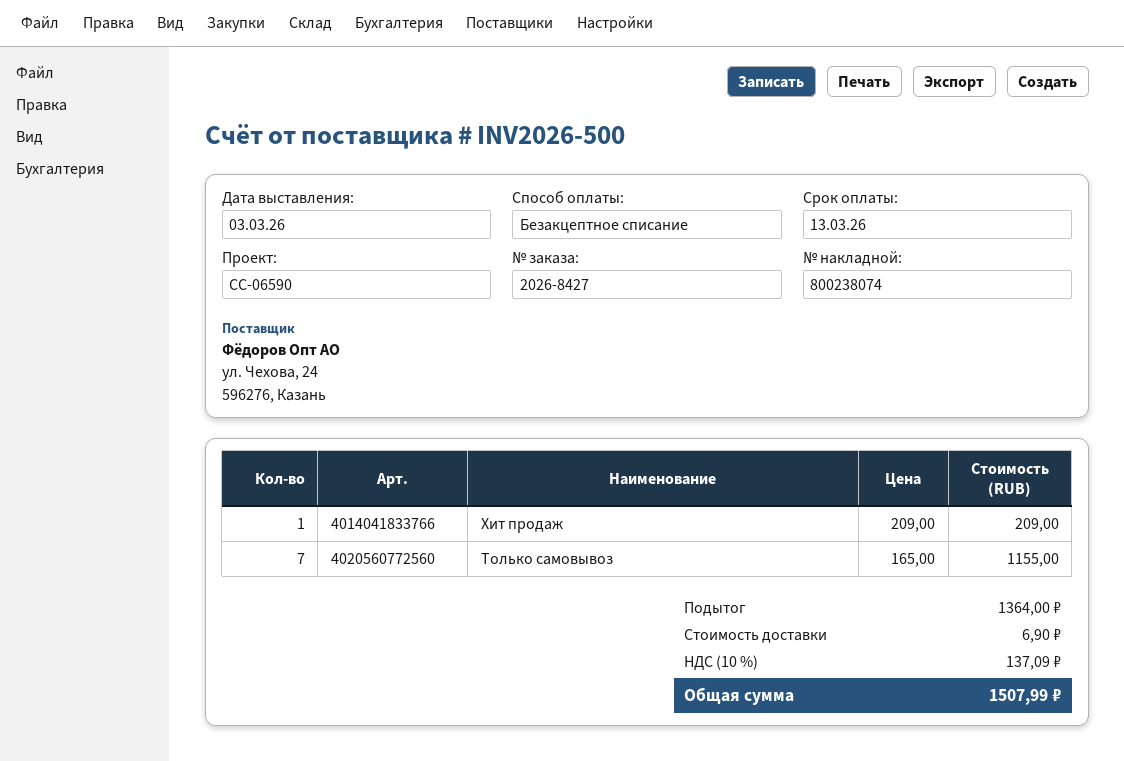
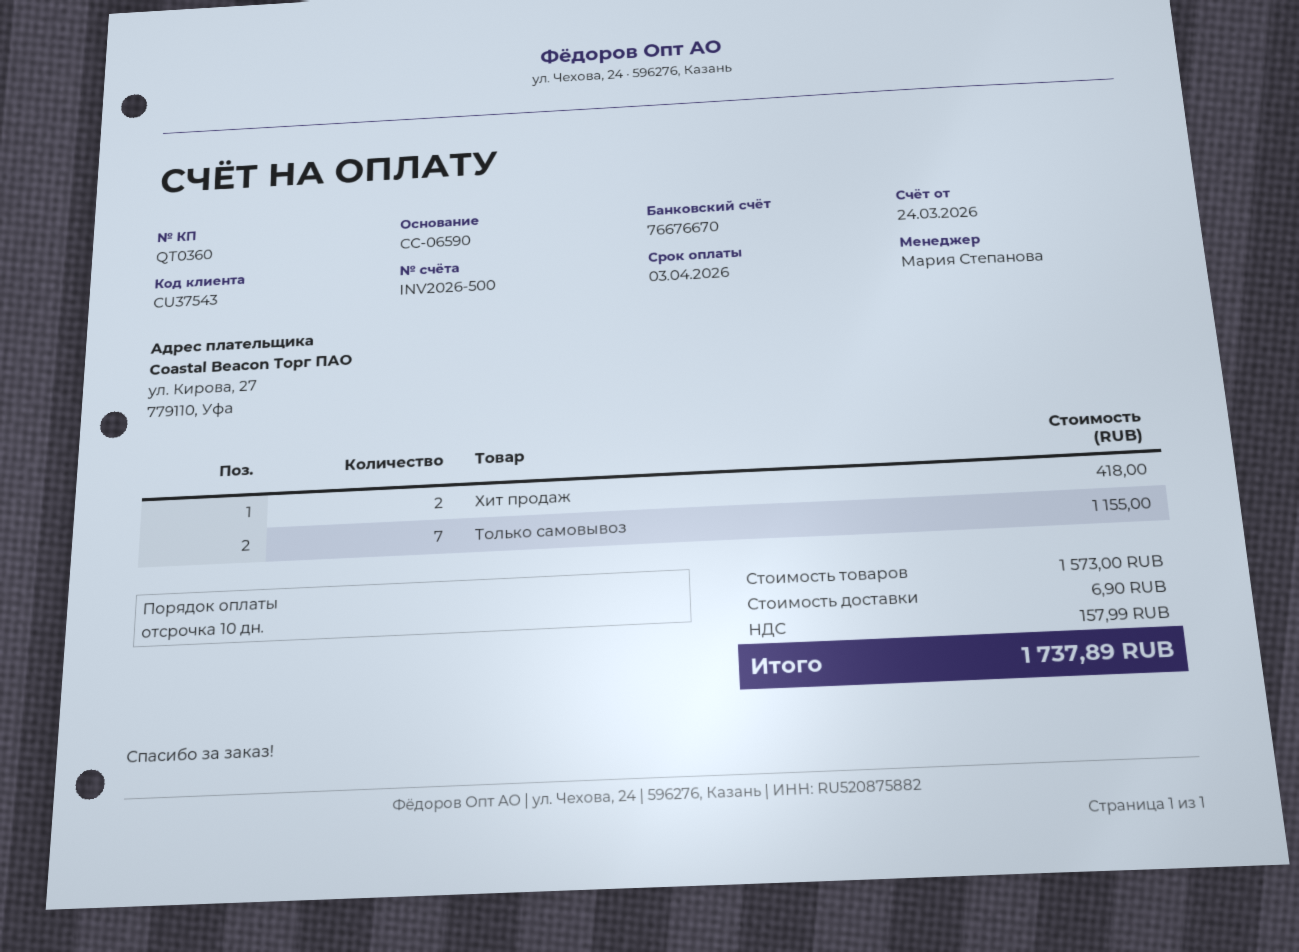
invoice date: 2026-03-03 -> 2026-03-24
due date: 2026-03-13 -> 2026-04-03
Хит продаж: 1 for 209.00 -> 2 for 418.00
subtotal: 1364.00 -> 1573.00
tax: 137.09 -> 157.99
total: 1507.99 -> 1737.89

